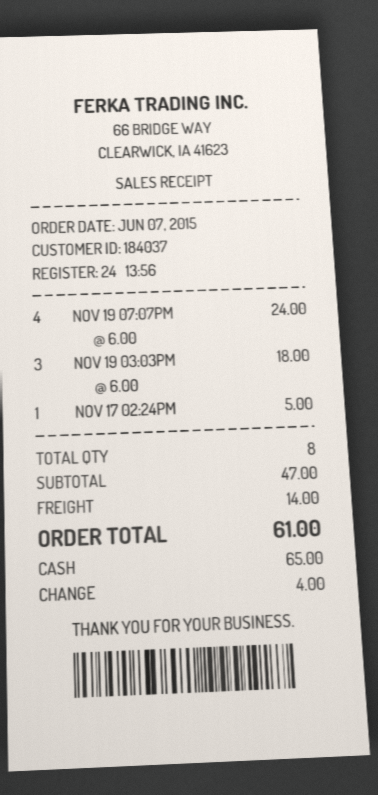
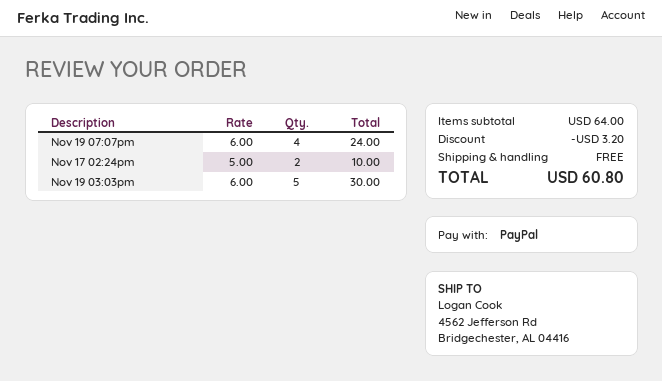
payment method: cash -> PayPal
NOV 19 03:03PM: 3 x 6.00 = 18.00 -> 5 x 6.00 = 30.00
NOV 17 02:24PM: 1 x 5.00 = 5.00 -> 2 x 5.00 = 10.00
subtotal: 47.00 -> 64.00
discount: none -> 3.20
shipping: 14.00 -> 0.00
total: 61.00 -> 60.80

